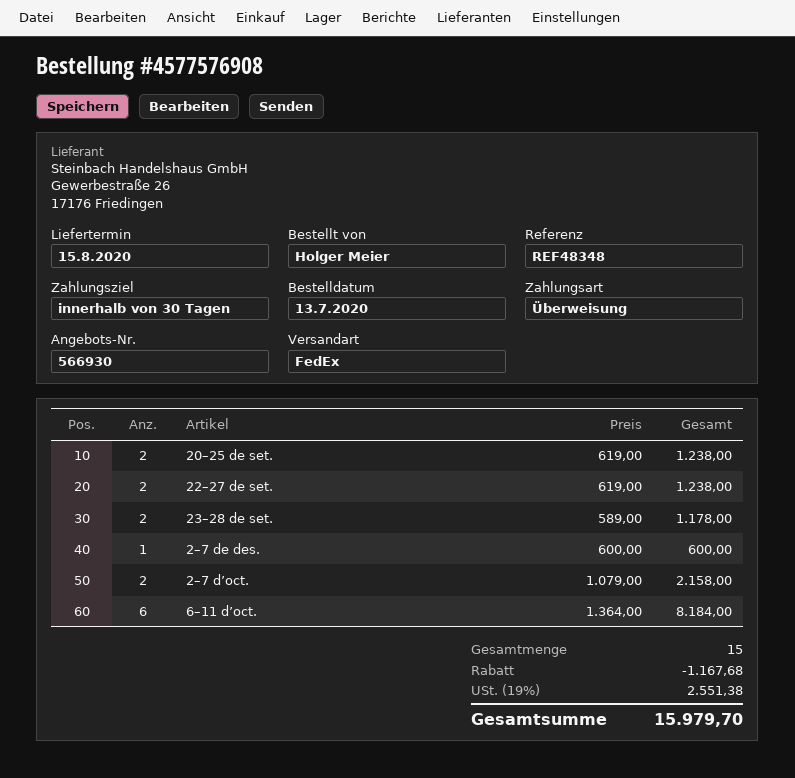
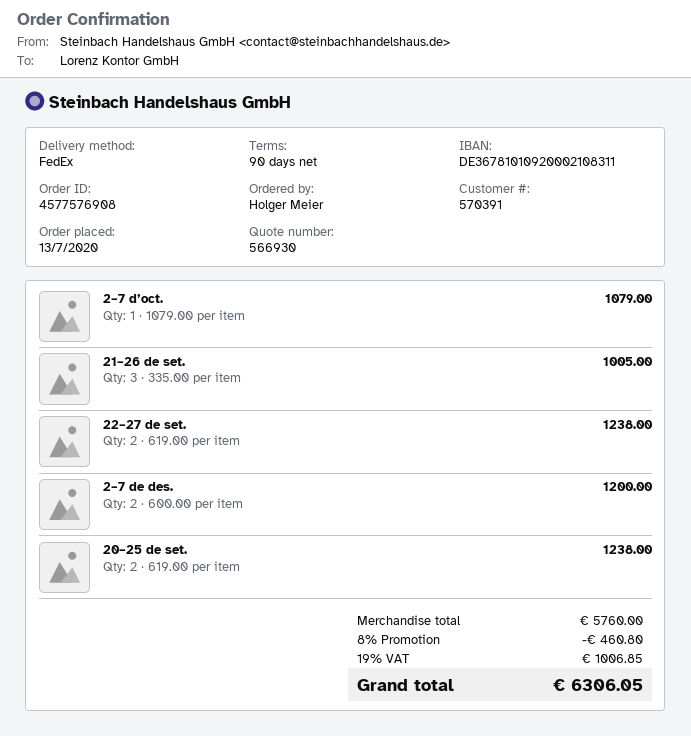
payment terms: 30 days -> 90 days
23–28 de set.: 2 x 589.00 = 1178.00 -> none
2–7 de des.: 1 x 600.00 = 600.00 -> 2 x 600.00 = 1200.00
2–7 d’oct.: 2 x 1079.00 = 2158.00 -> 1 x 1079.00 = 1079.00
6–11 d’oct.: 6 x 1364.00 = 8184.00 -> none
21–26 de set.: none -> 3 x 335.00 = 1005.00
discount: 1167.68 -> 460.80
tax: 19% = 2551.38 -> 19% = 1006.85
total: 15979.70 -> 6306.05

